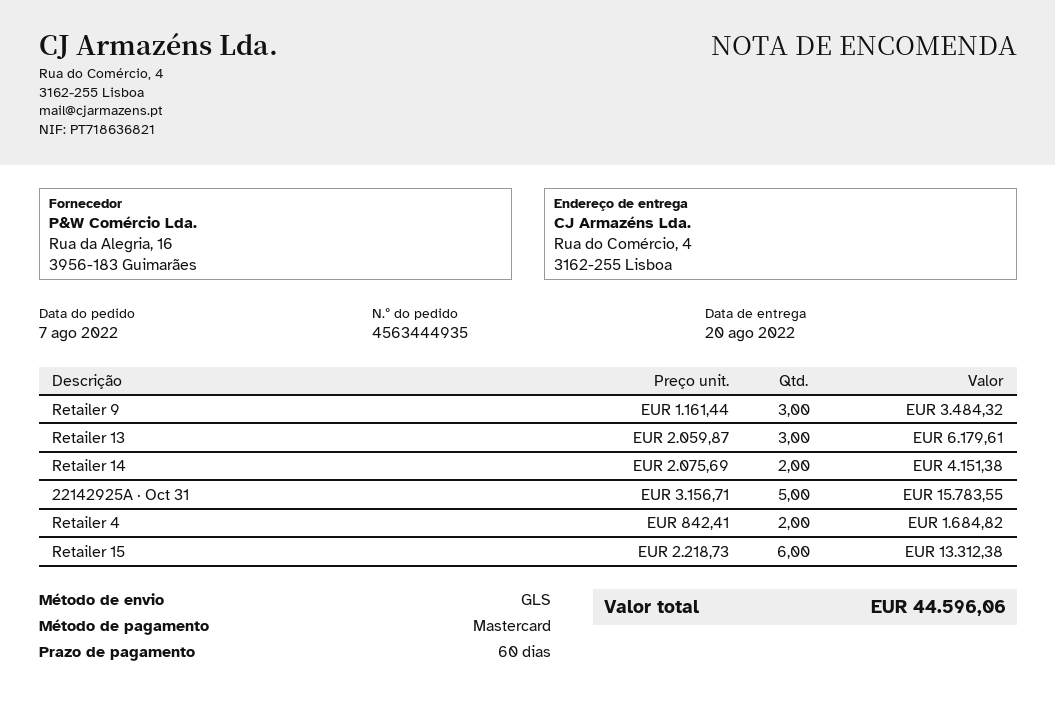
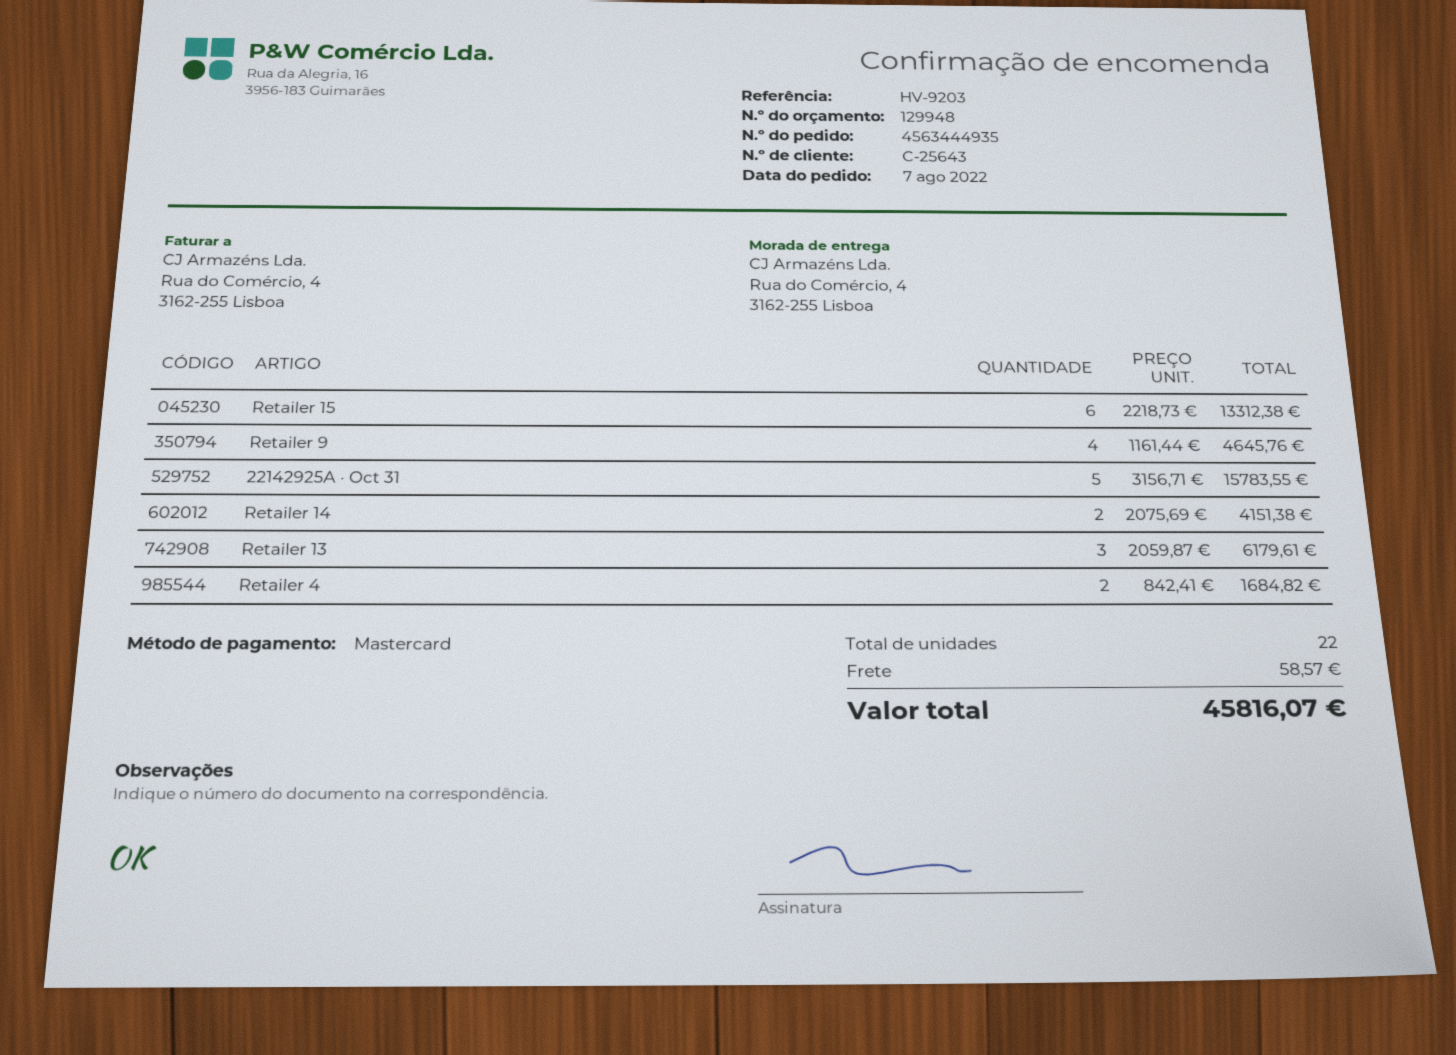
Retailer 9: 3 x 1161.44 = 3484.32 -> 4 x 1161.44 = 4645.76
shipping: none -> 58.57
total: 44596.06 -> 45816.07

